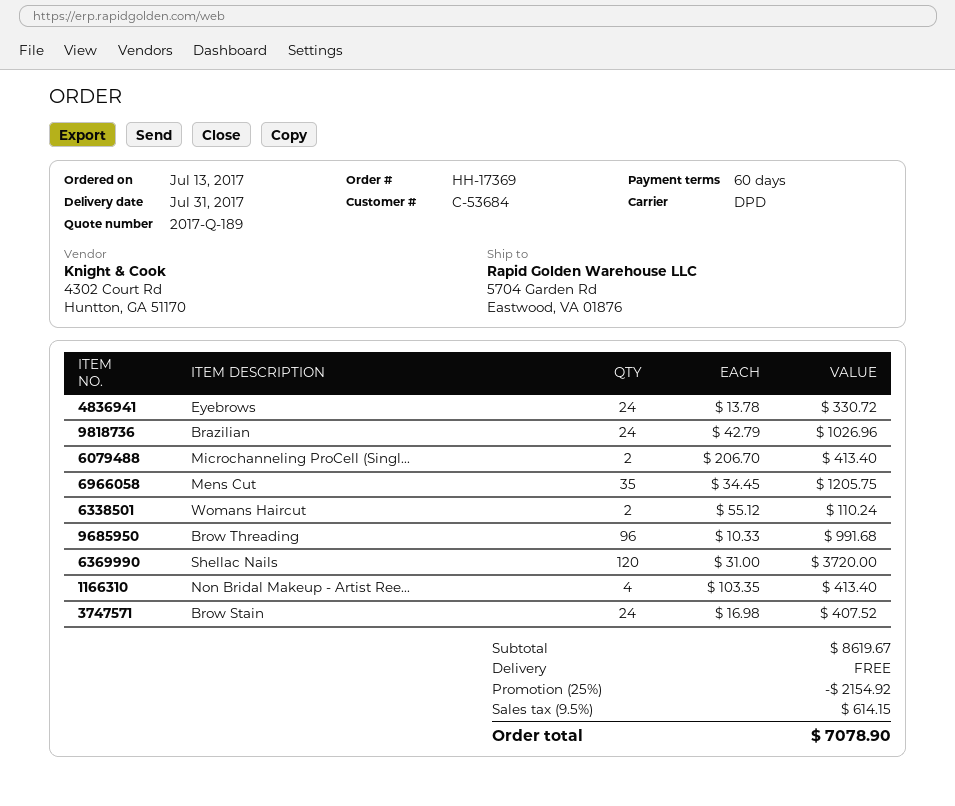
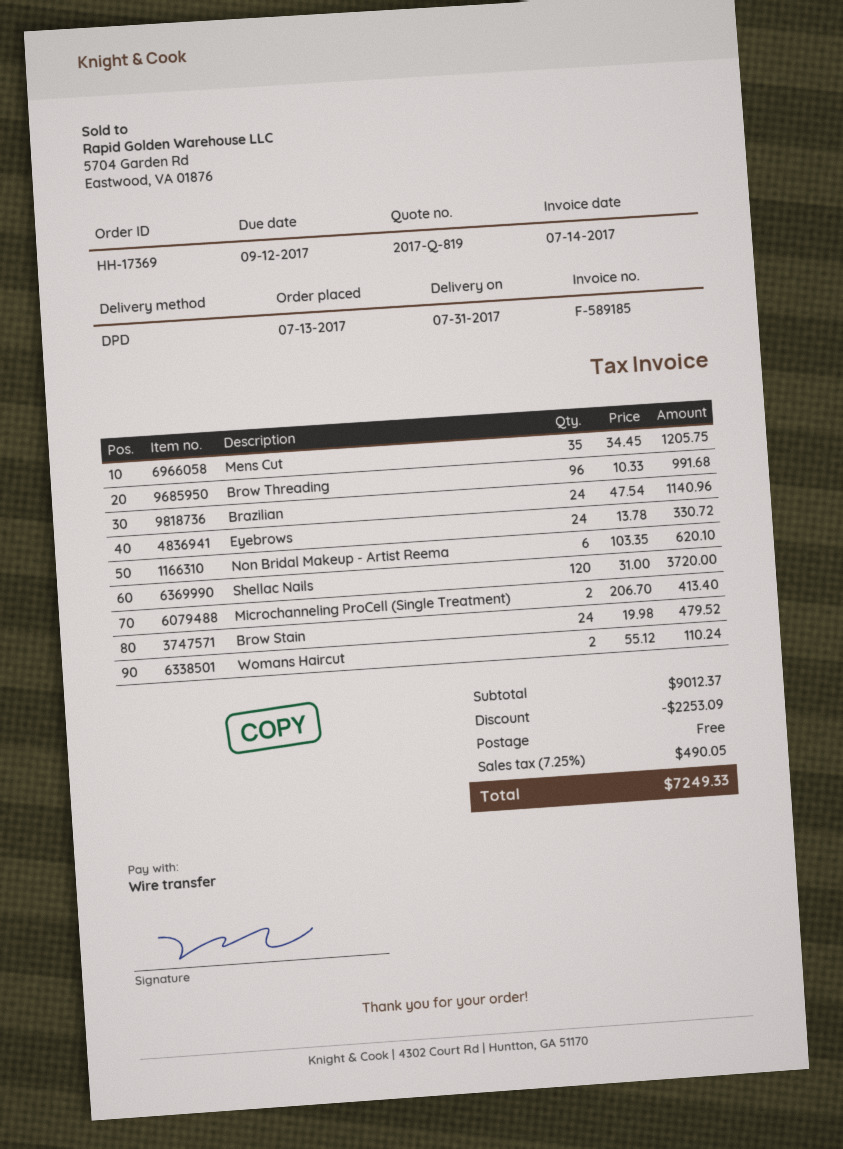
quote number: 2017-Q-189 -> 2017-Q-819
Brazilian: 24 x 42.79 = 1026.96 -> 24 x 47.54 = 1140.96
Non Bridal Makeup - Artist Ree...: 4 x 103.35 = 413.40 -> 6 x 103.35 = 620.10
Brow Stain: 24 x 16.98 = 407.52 -> 24 x 19.98 = 479.52
subtotal: 8619.67 -> 9012.37
discount: 2154.92 -> 2253.09
tax: 9.5% = 614.15 -> 7.25% = 490.05
total: 7078.90 -> 7249.33

